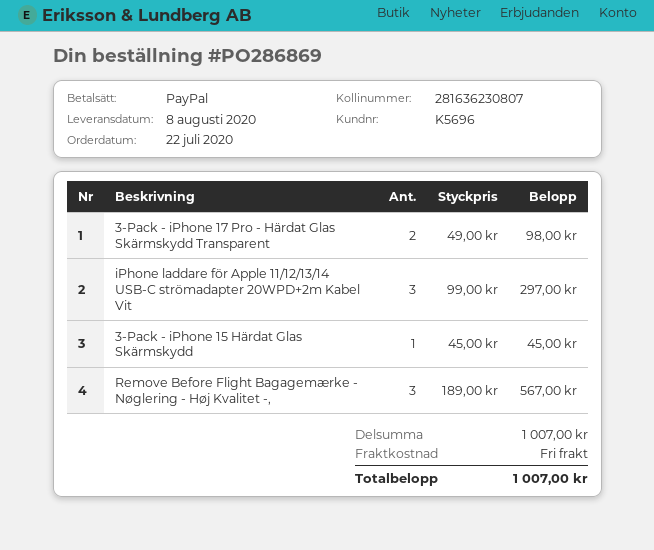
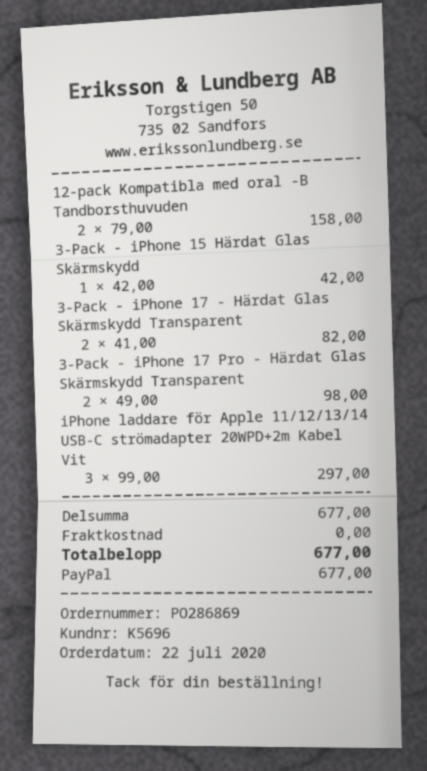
3-Pack - iPhone 15 Härdat Glas Skärmskydd: 1 x 45.00 = 45.00 -> 1 x 42.00 = 42.00
Remove Before Flight Bagagemærke - Nøglering - Høj Kvalitet -,: 3 x 189.00 = 567.00 -> none
12-pack Kompatibla med oral -B Tandborsthuvuden: none -> 2 x 79.00 = 158.00
3-Pack - iPhone 17 - Härdat Glas Skärmskydd Transparent: none -> 2 x 41.00 = 82.00
subtotal: 1007.00 -> 677.00
total: 1007.00 -> 677.00

